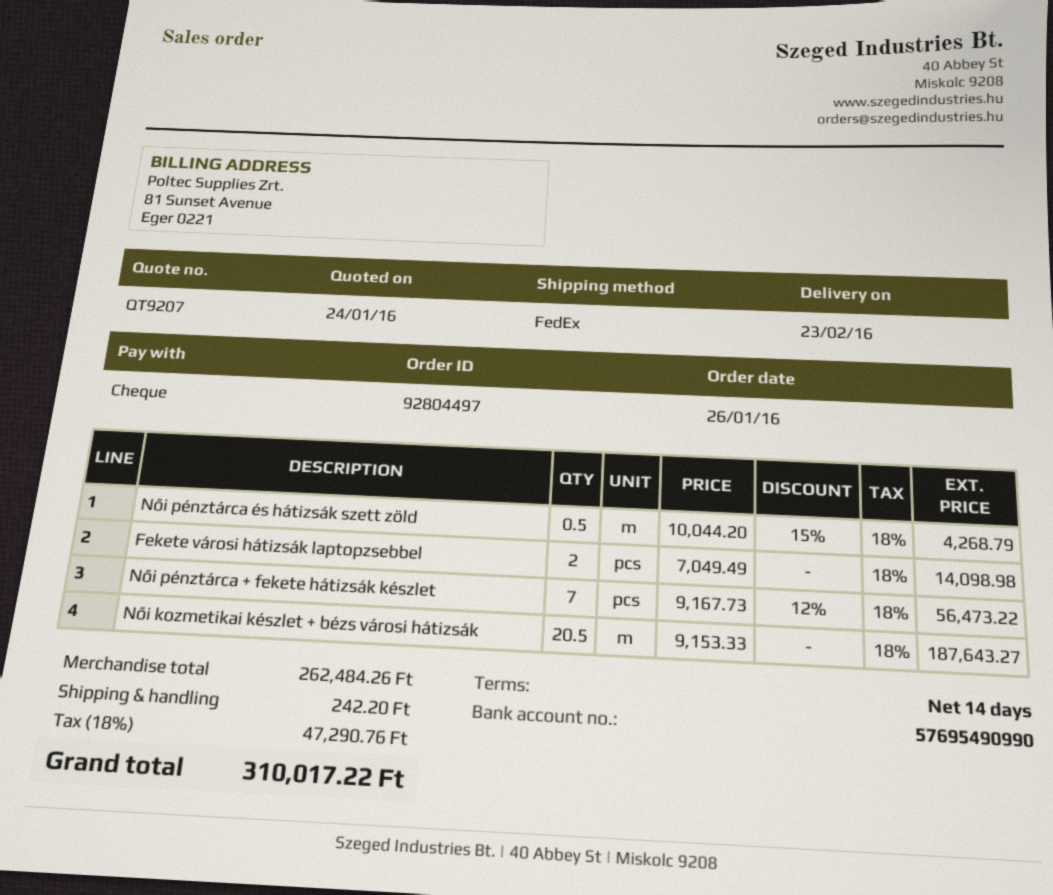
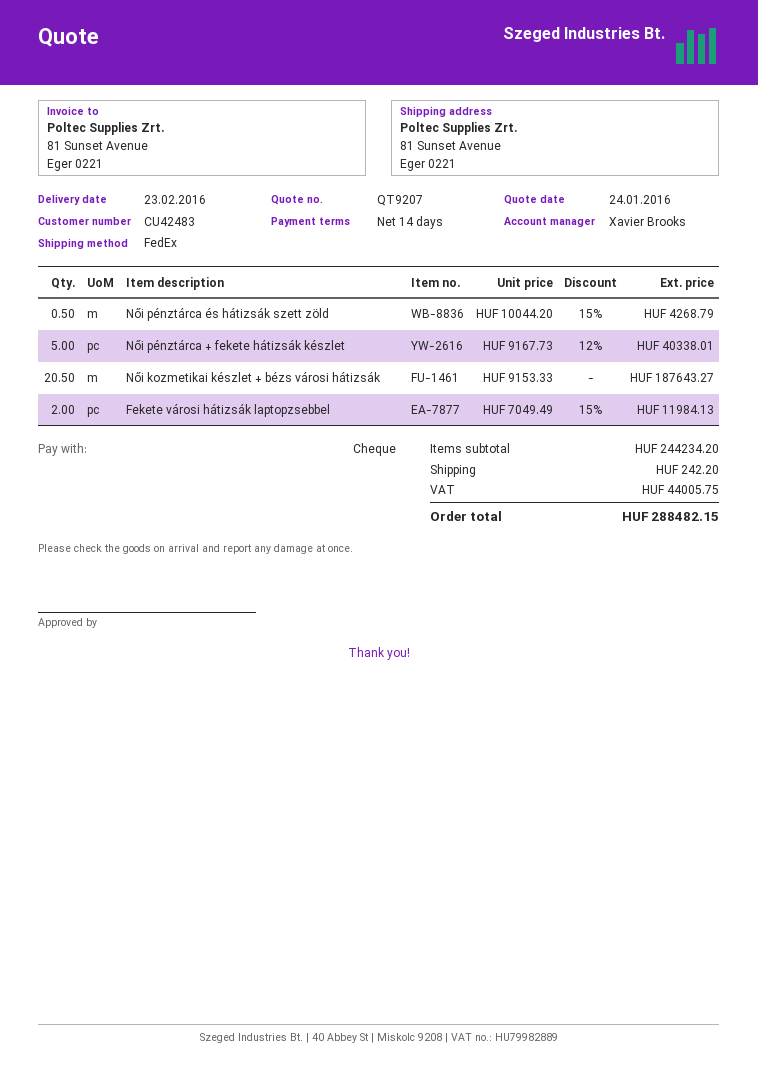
Fekete városi hátizsák laptopzsebbel: 2 x 7049.49 = 14098.98 -> 2 x 7049.49 - 15% = 11984.13
Női pénztárca + fekete hátizsák készlet: 7 x 9167.73 - 12% = 56473.22 -> 5 x 9167.73 - 12% = 40338.01
subtotal: 262484.26 -> 244234.20
tax: 47290.76 -> 44005.75
total: 310017.22 -> 288482.15

